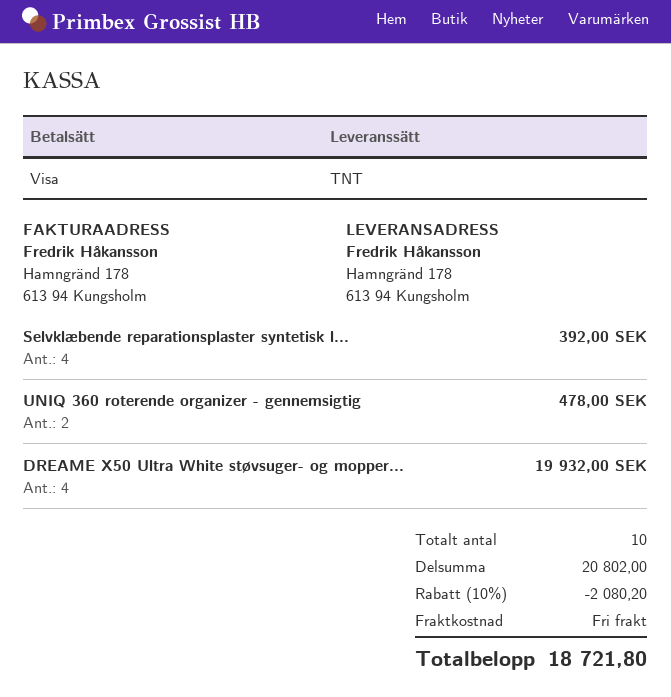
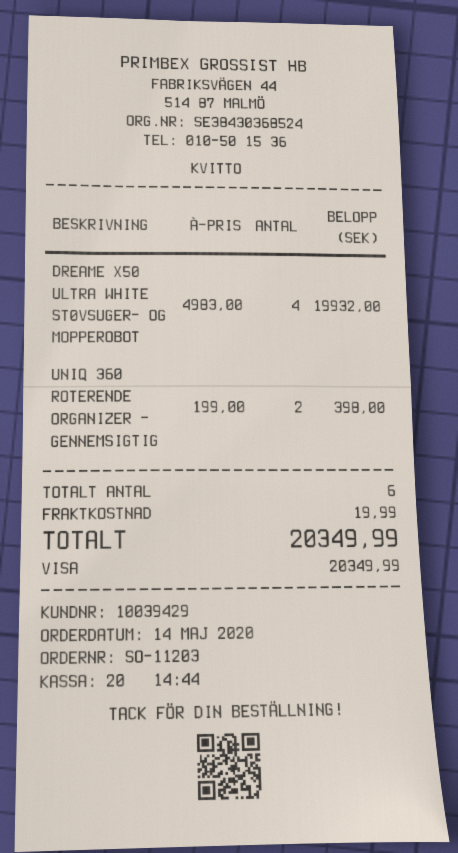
Selvklæbende reparationsplaster syntetisk l...: 4 for 392.00 -> none
UNIQ 360 roterende organizer - gennemsigtig: 2 for 478.00 -> 2 for 398.00
total quantity: 10 -> 6
discount: 10% = 2080.20 -> none
shipping: 0.00 -> 19.99
total: 18721.80 -> 20349.99

